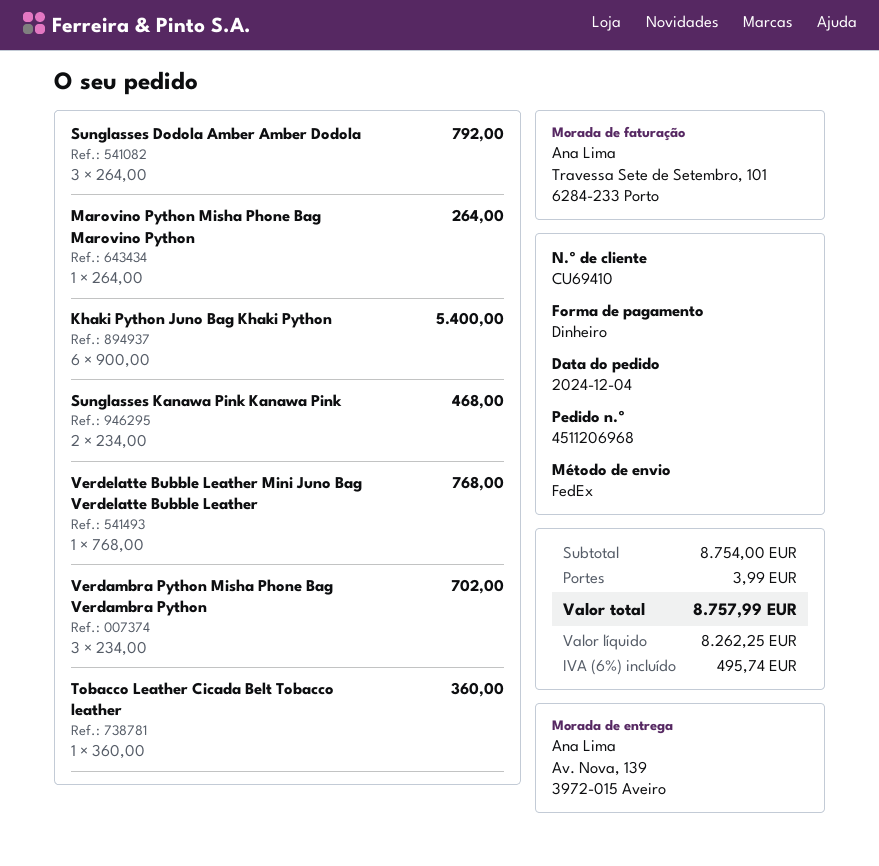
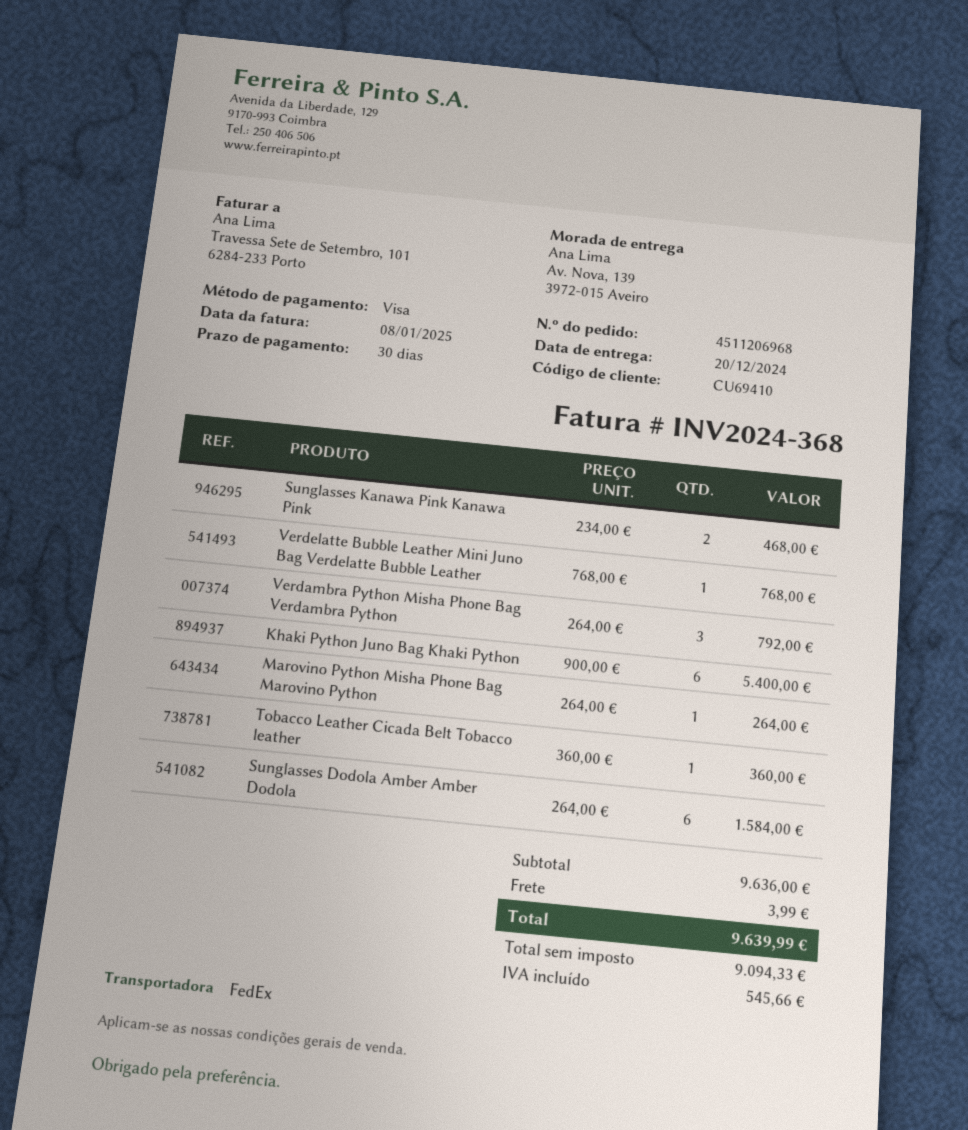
payment method: cash -> Visa
Sunglasses Dodola Amber Amber Dodola: 3 x 264.00 = 792.00 -> 6 x 264.00 = 1584.00
Verdambra Python Misha Phone Bag Verdambra Python: 3 x 234.00 = 702.00 -> 3 x 264.00 = 792.00
subtotal: 8754.00 -> 9636.00
net: 8262.25 -> 9094.33
tax: 495.74 -> 545.66
total: 8757.99 -> 9639.99

